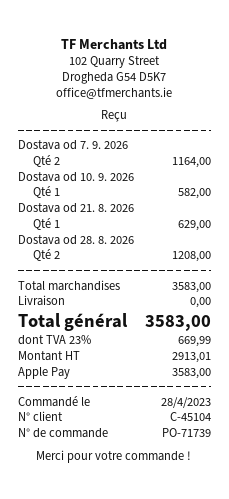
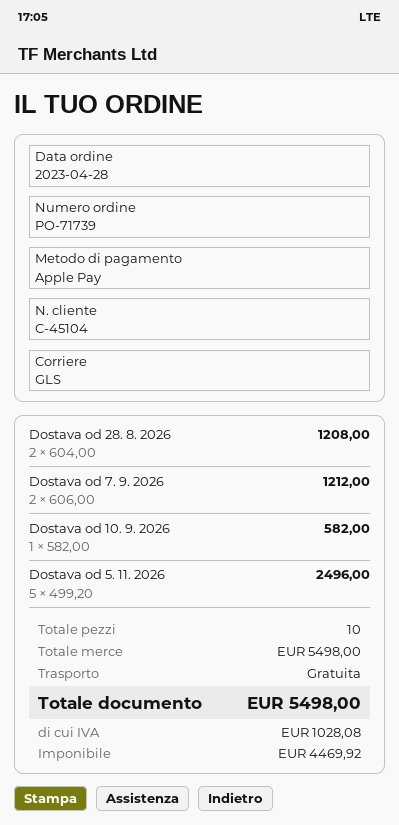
Dostava od 7. 9. 2026: 2 for 1164.00 -> 2 for 1212.00
Dostava od 21. 8. 2026: 1 for 629.00 -> none
Dostava od 5. 11. 2026: none -> 5 for 2496.00
subtotal: 3583.00 -> 5498.00
net: 2913.01 -> 4469.92
tax: 669.99 -> 1028.08
total: 3583.00 -> 5498.00

